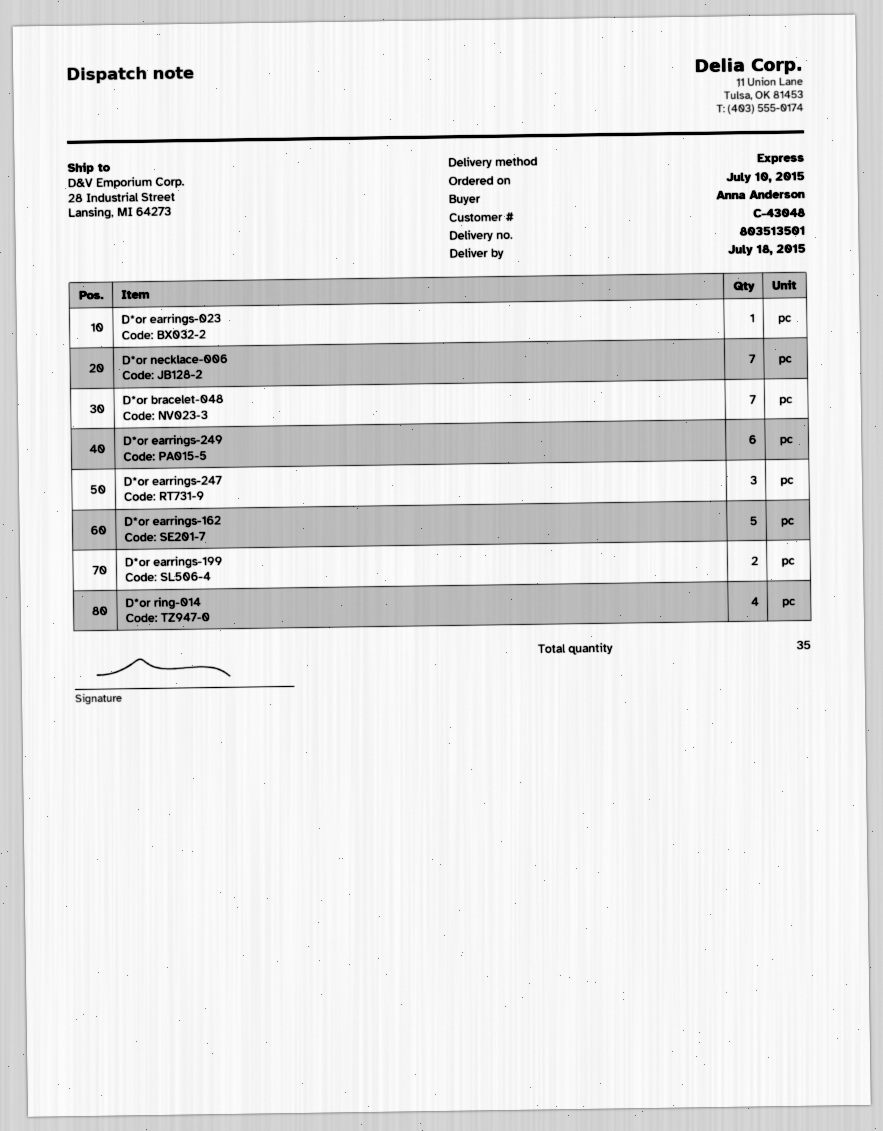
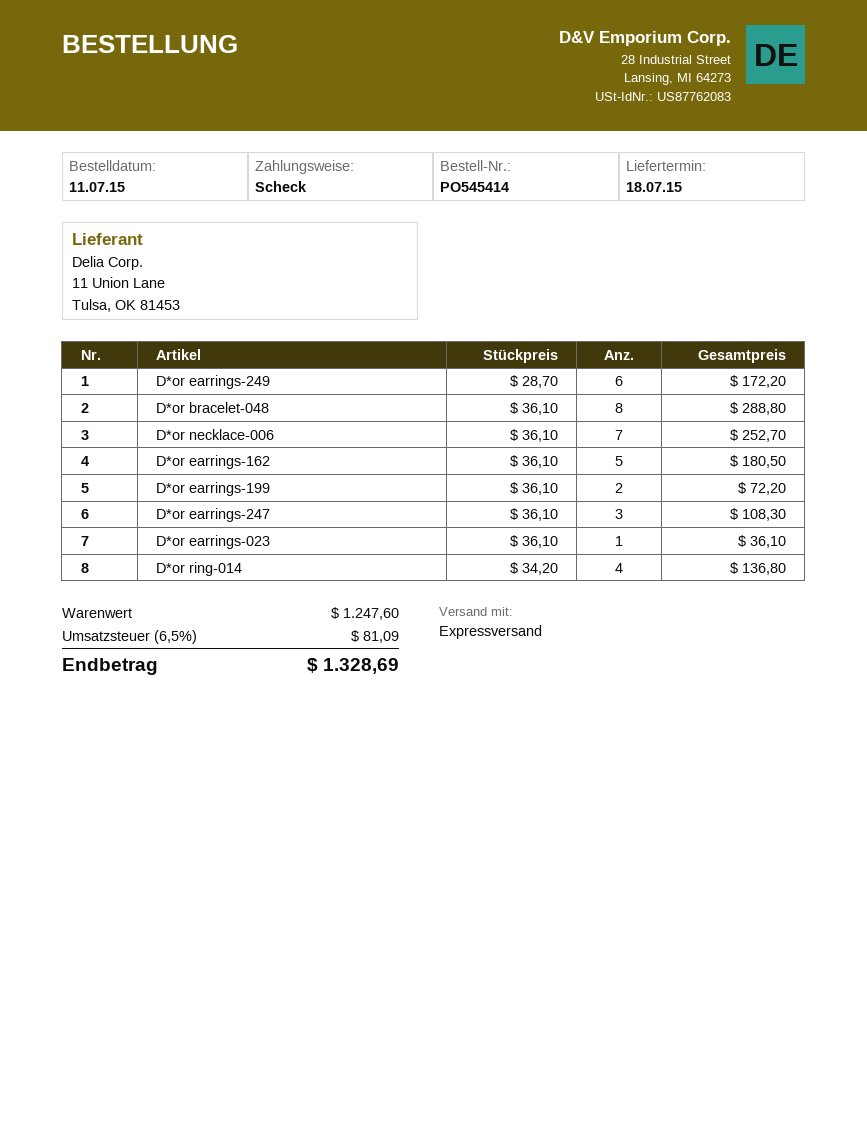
order date: 2015-07-10 -> 2015-07-11
D*or bracelet-048: 7 -> 8

